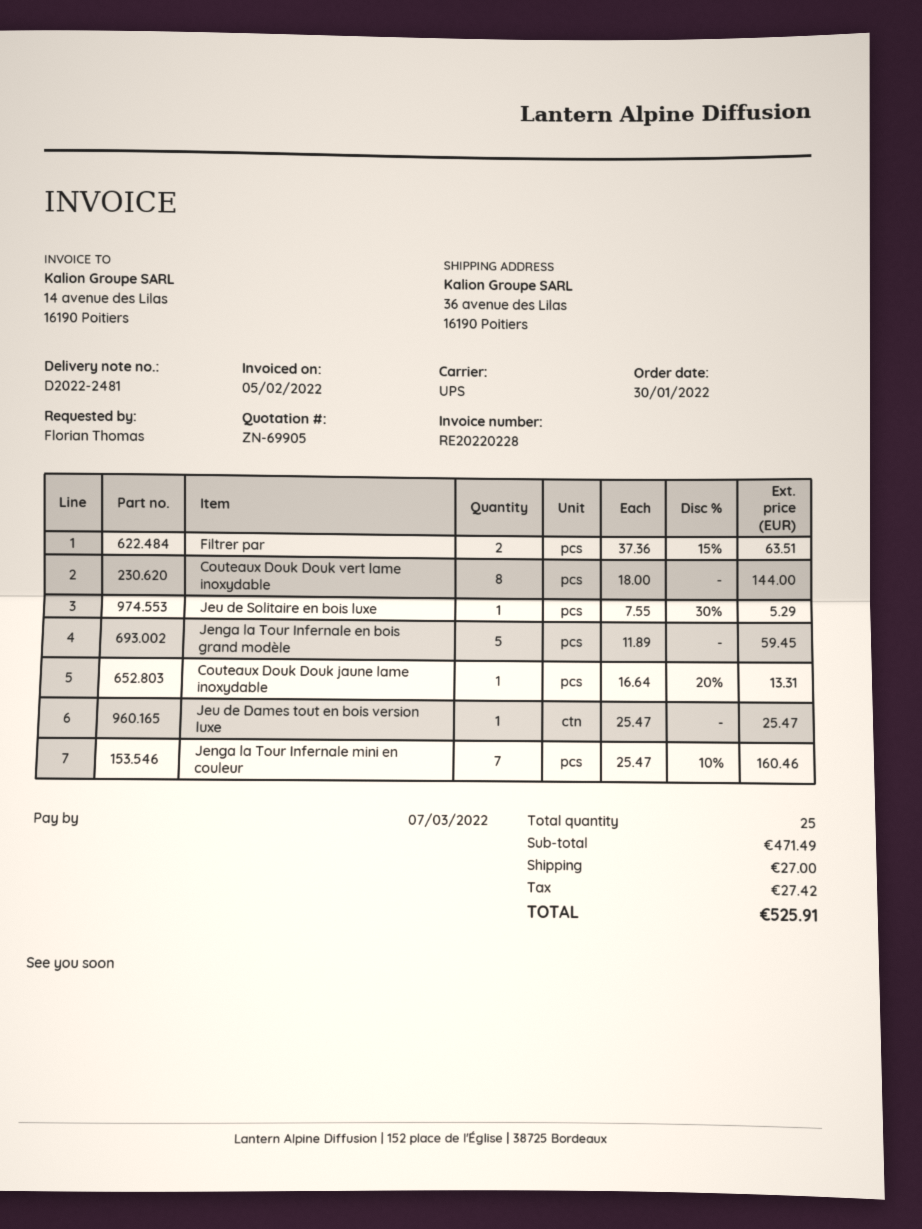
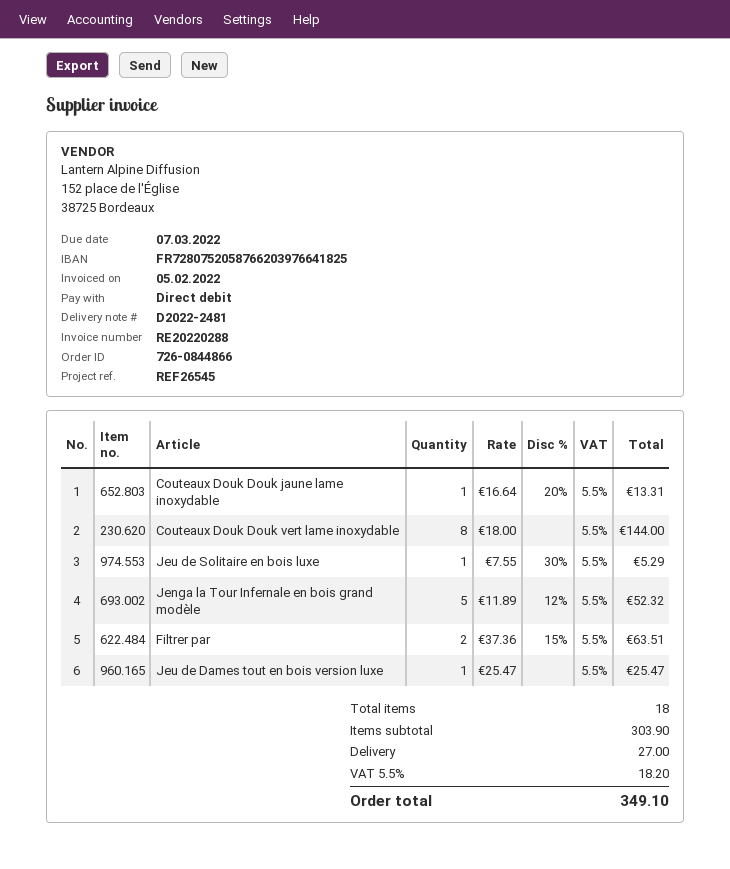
invoice number: RE20220228 -> RE20220288
Jenga la Tour Infernale en bois grand modèle: 5 x 11.89 = 59.45 -> 5 x 11.89 - 12% = 52.32
Jenga la Tour Infernale mini en couleur: 7 x 25.47 - 10% = 160.46 -> none
total quantity: 25 -> 18
subtotal: 471.49 -> 303.90
tax: 27.42 -> 18.20
total: 525.91 -> 349.10

